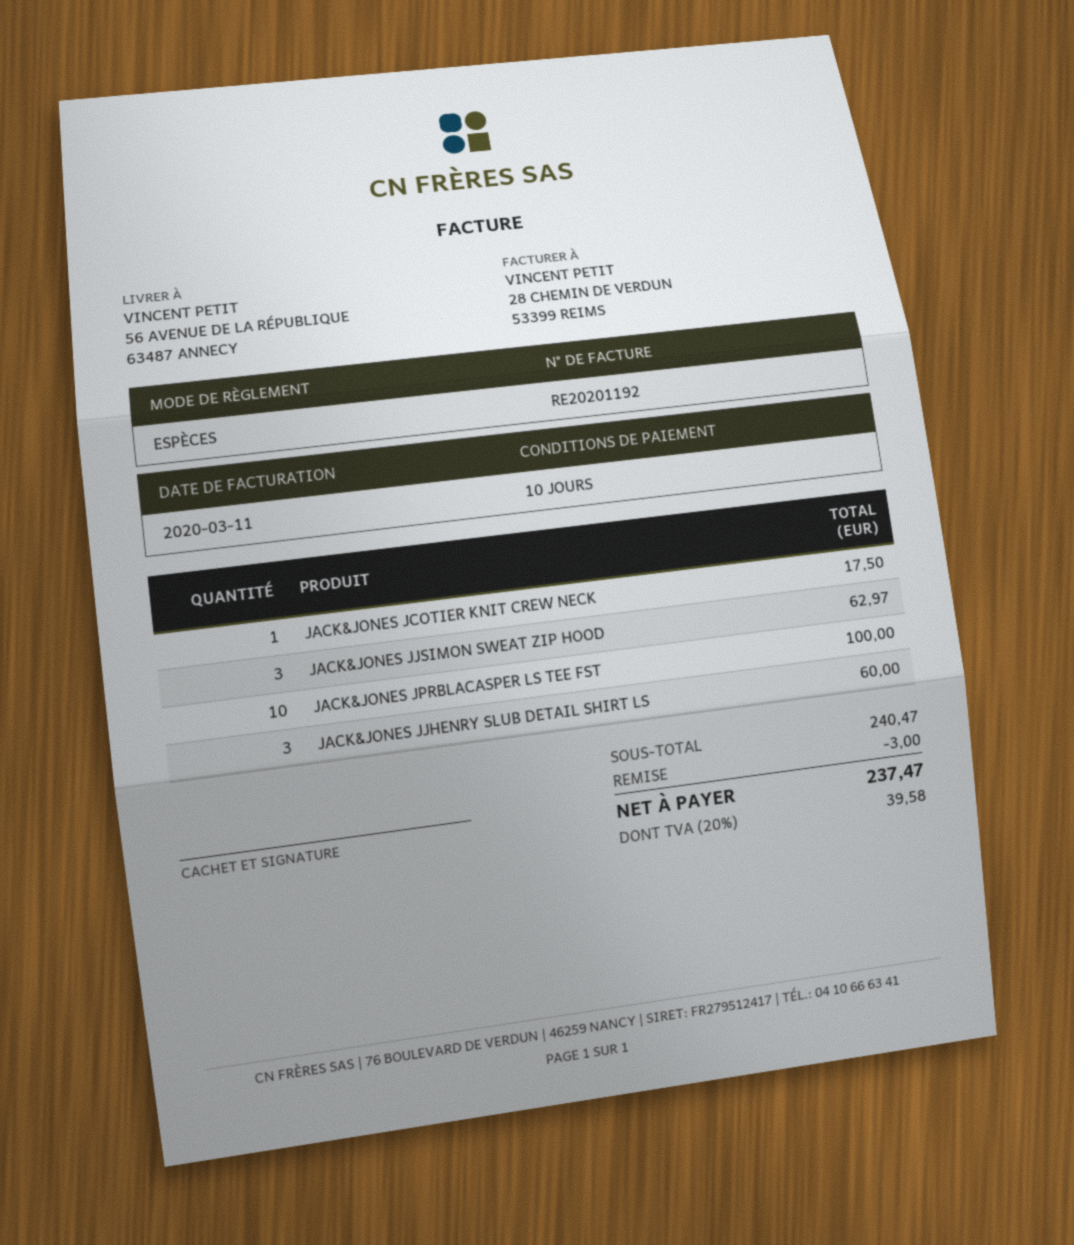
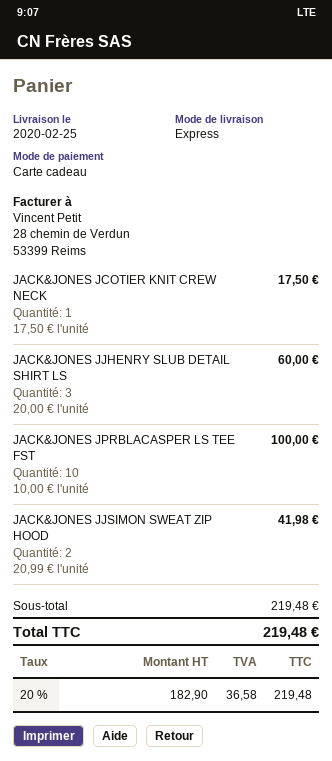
payment method: cash -> gift card
JACK&JONES JJSIMON SWEAT ZIP HOOD: 3 for 62.97 -> 2 for 41.98
subtotal: 240.47 -> 219.48
discount: 3.00 -> none
tax: 20% = 39.58 -> 20% = 36.58
total: 237.47 -> 219.48

